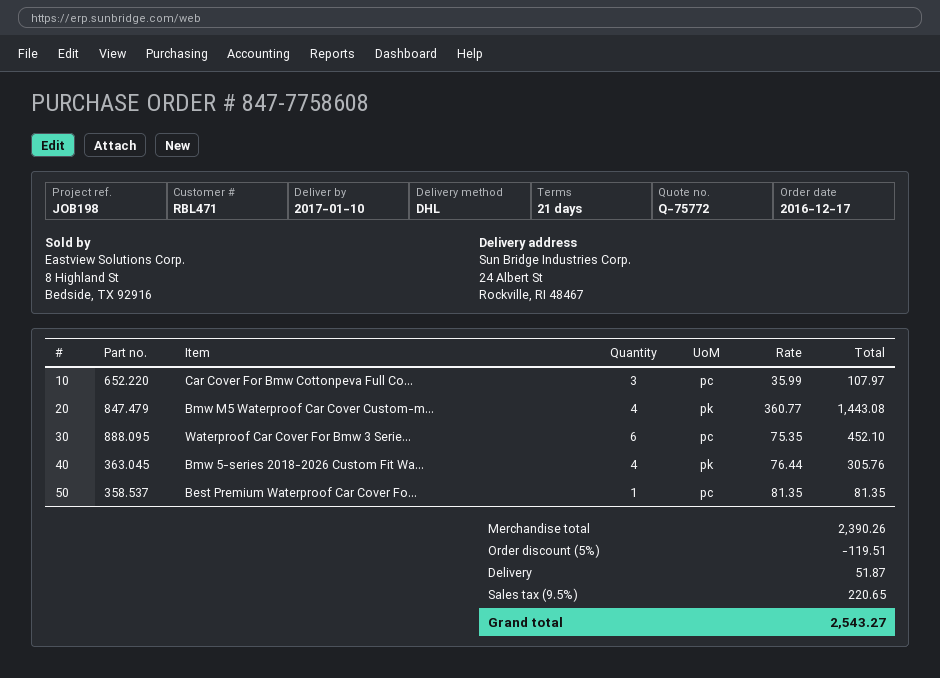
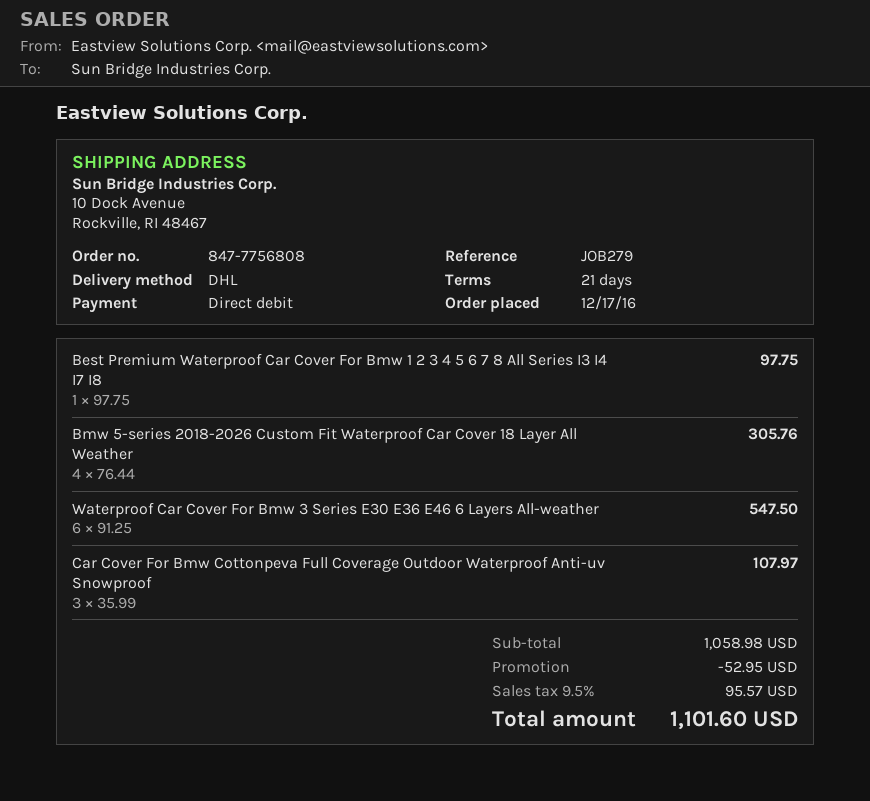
order number: 847-7758608 -> 847-7756808
reference: JOB198 -> JOB279
ship to: 24 Albert St, Rockville, RI 48467 -> 10 Dock Avenue, Rockville, RI 48467
Bmw M5 Waterproof Car Cover Custom-m...: 4 x 360.77 = 1443.08 -> none
Waterproof Car Cover For Bmw 3 Serie...: 6 x 75.35 = 452.10 -> 6 x 91.25 = 547.50
Best Premium Waterproof Car Cover Fo...: 1 x 81.35 = 81.35 -> 1 x 97.75 = 97.75
subtotal: 2390.26 -> 1058.98
discount: 119.51 -> 52.95
shipping: 51.87 -> none
tax: 9.5% = 220.65 -> 9.5% = 95.57
total: 2543.27 -> 1101.60

